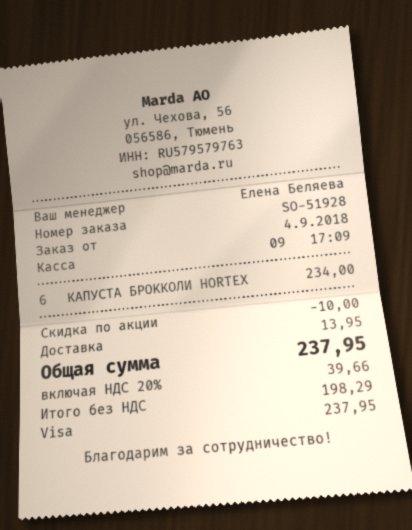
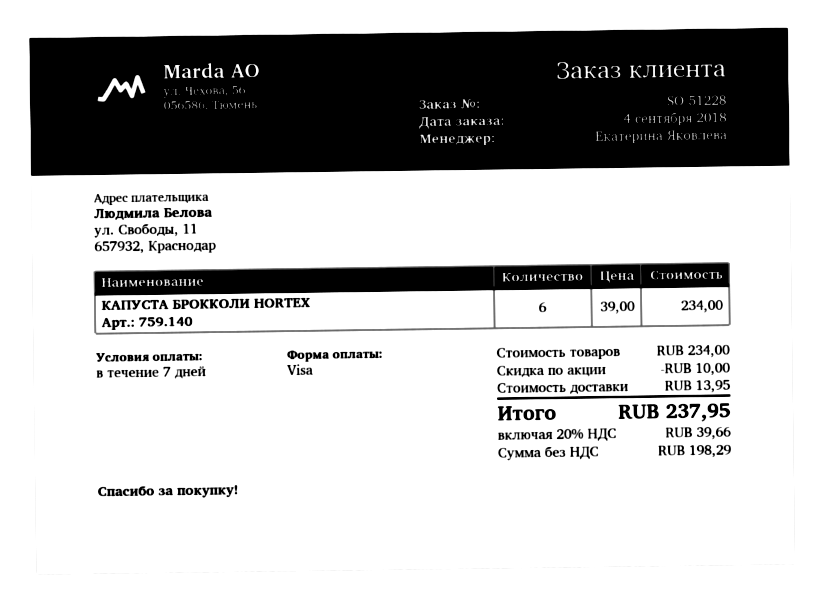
order number: SO-51928 -> SO-51228
sales rep: Елена Беляева -> Екатерина Яковлева

